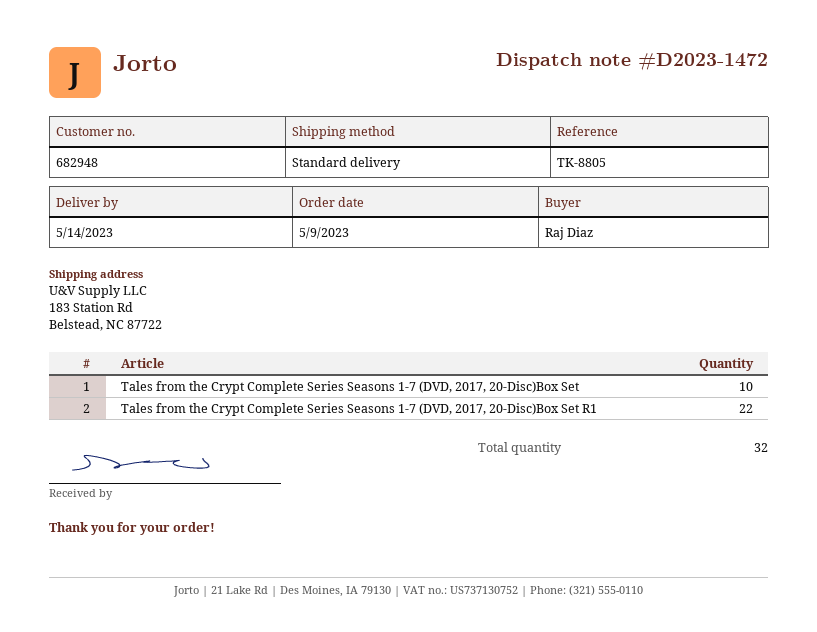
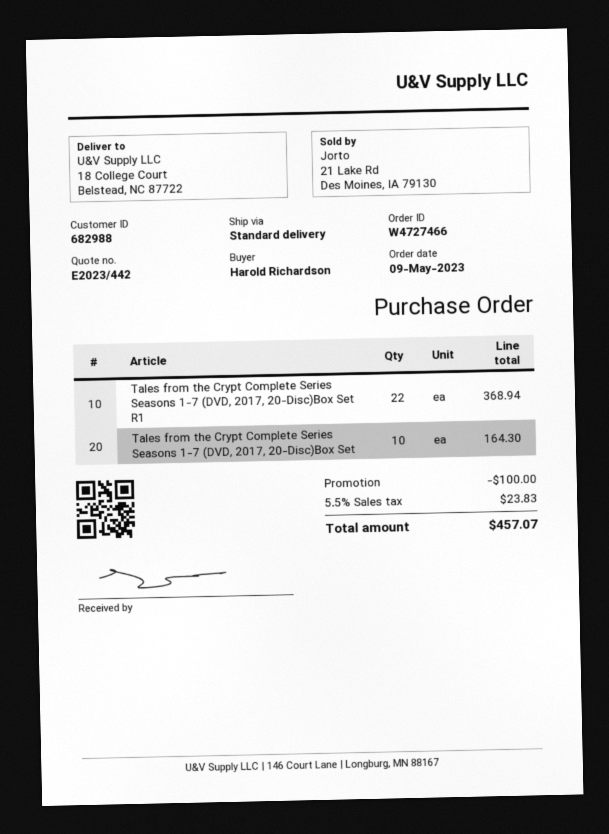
customer number: 682948 -> 682988
ordered by: Raj Diaz -> Harold Richardson
ship to: 183 Station Rd, Belstead, NC 87722 -> 18 College Court, Belstead, NC 87722

